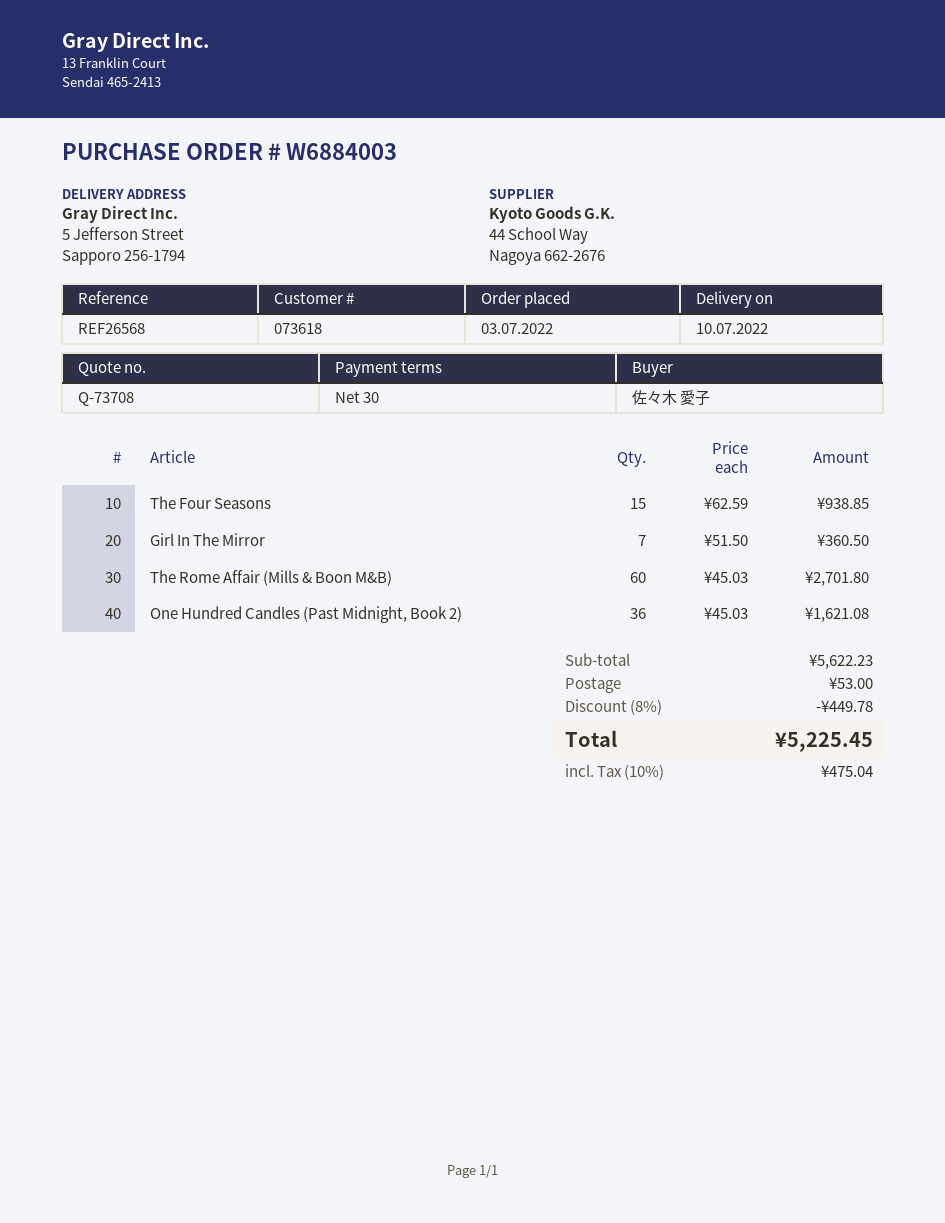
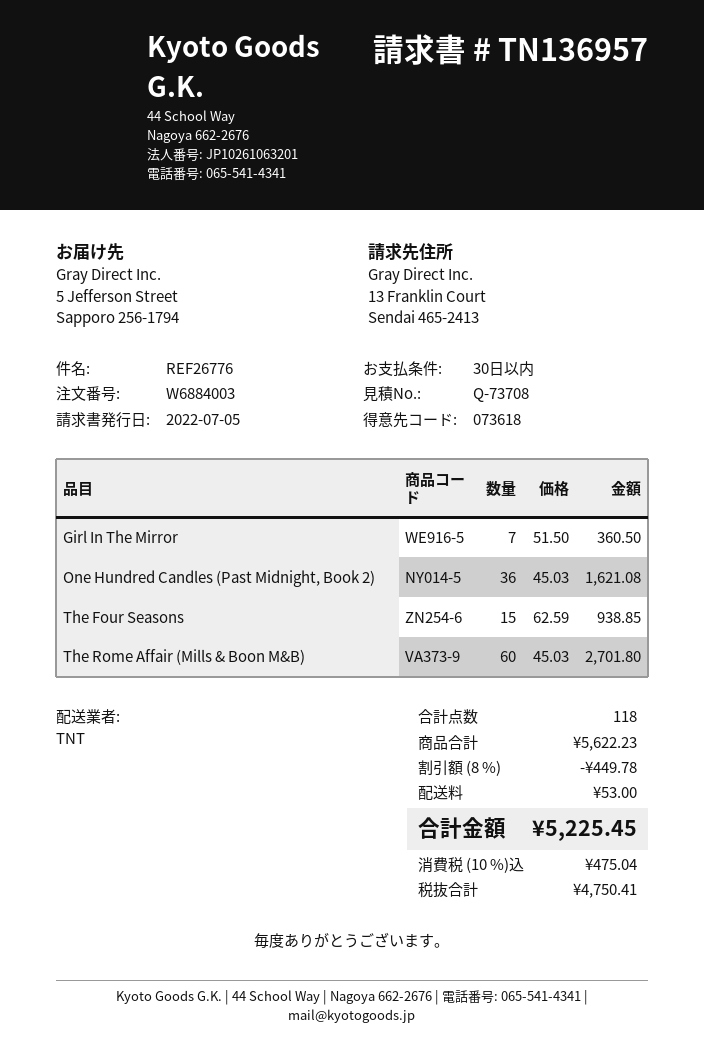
reference: REF26568 -> REF26776

